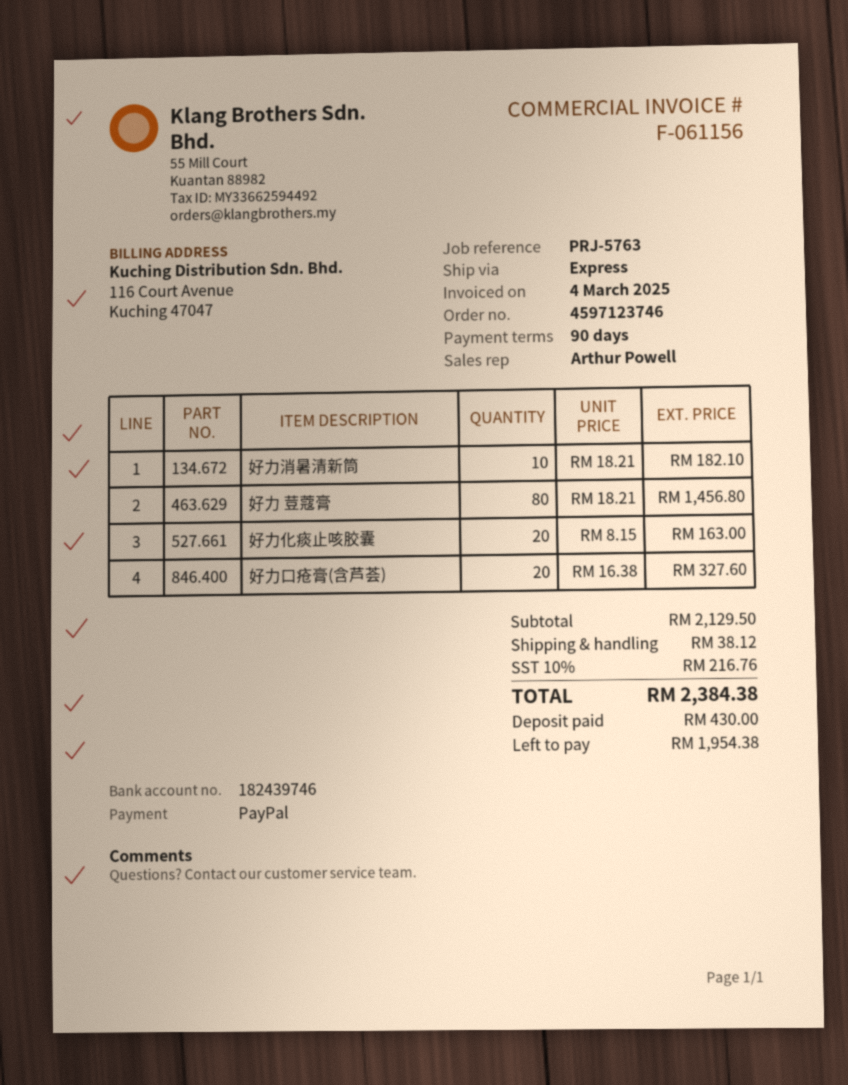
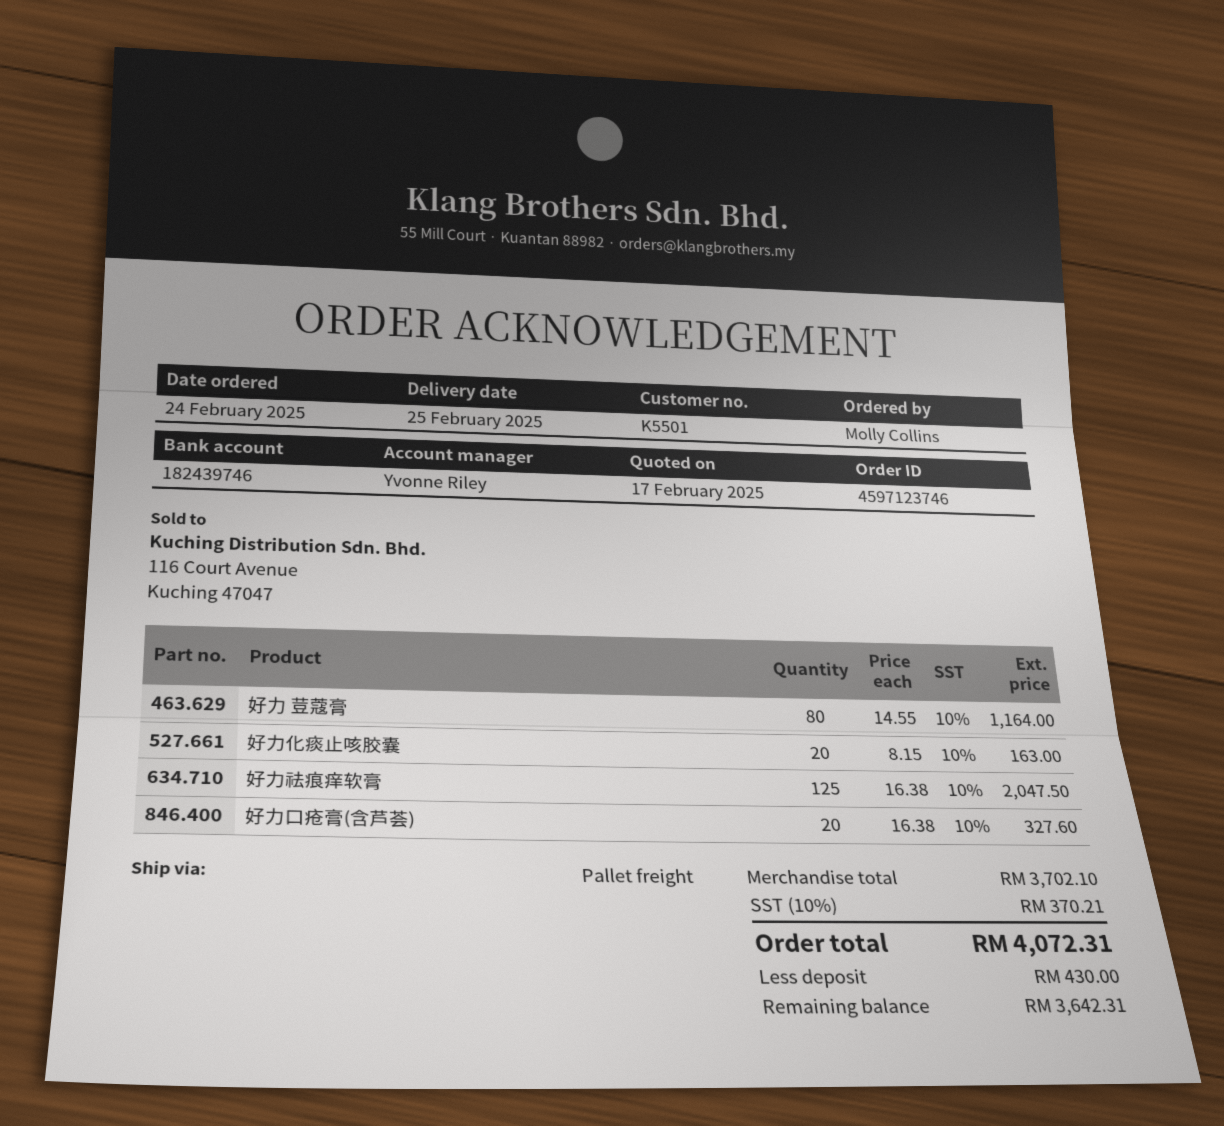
sales rep: Arthur Powell -> Yvonne Riley
shipping method: express -> pallet freight
好力消暑清新筒: 10 x 18.21 = 182.10 -> none
好力 荳蔻膏: 80 x 18.21 = 1456.80 -> 80 x 14.55 = 1164.00
好力祛痕痒软膏: none -> 125 x 16.38 = 2047.50
subtotal: 2129.50 -> 3702.10
shipping: 38.12 -> none
tax: 10% = 216.76 -> 10% = 370.21
total: 2384.38 -> 4072.31
balance: 1954.38 -> 3642.31

